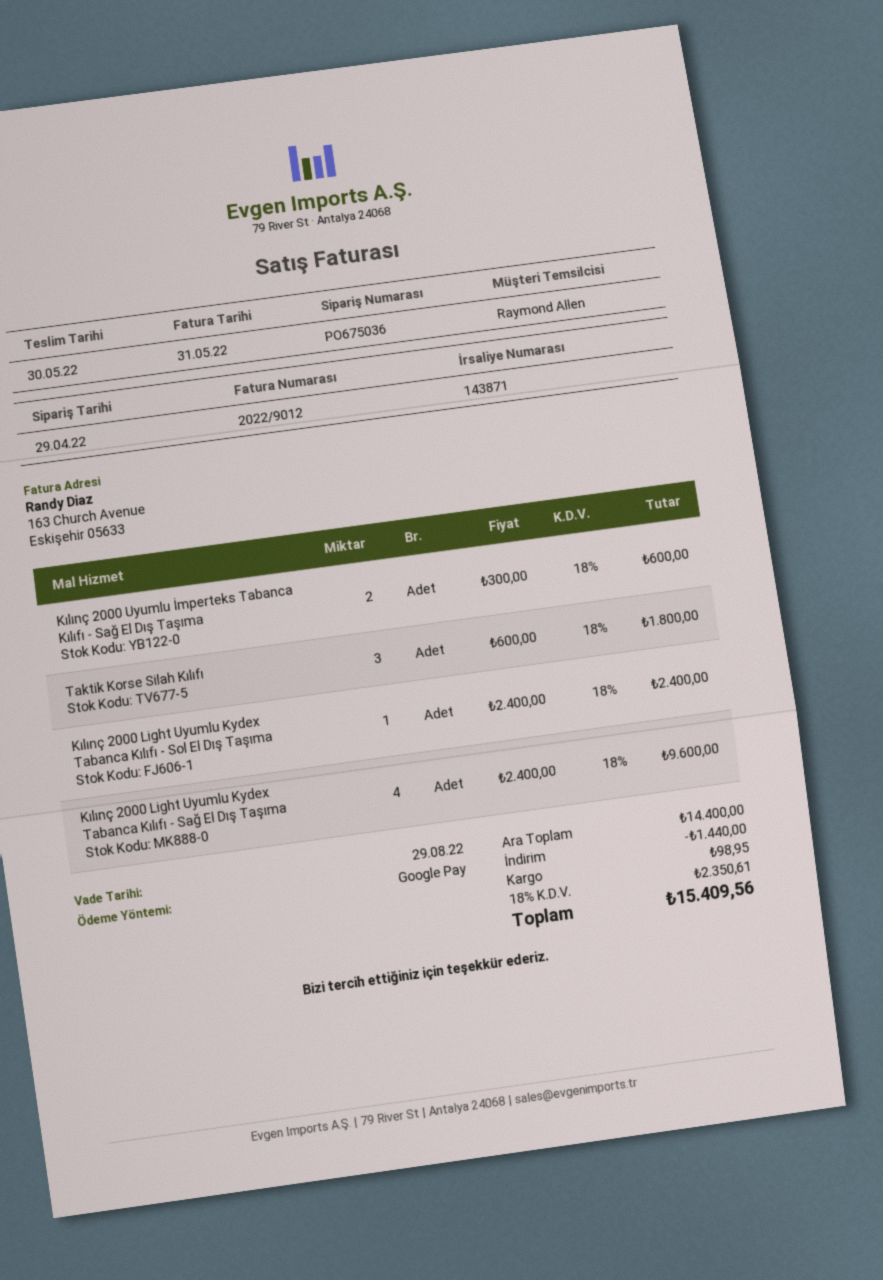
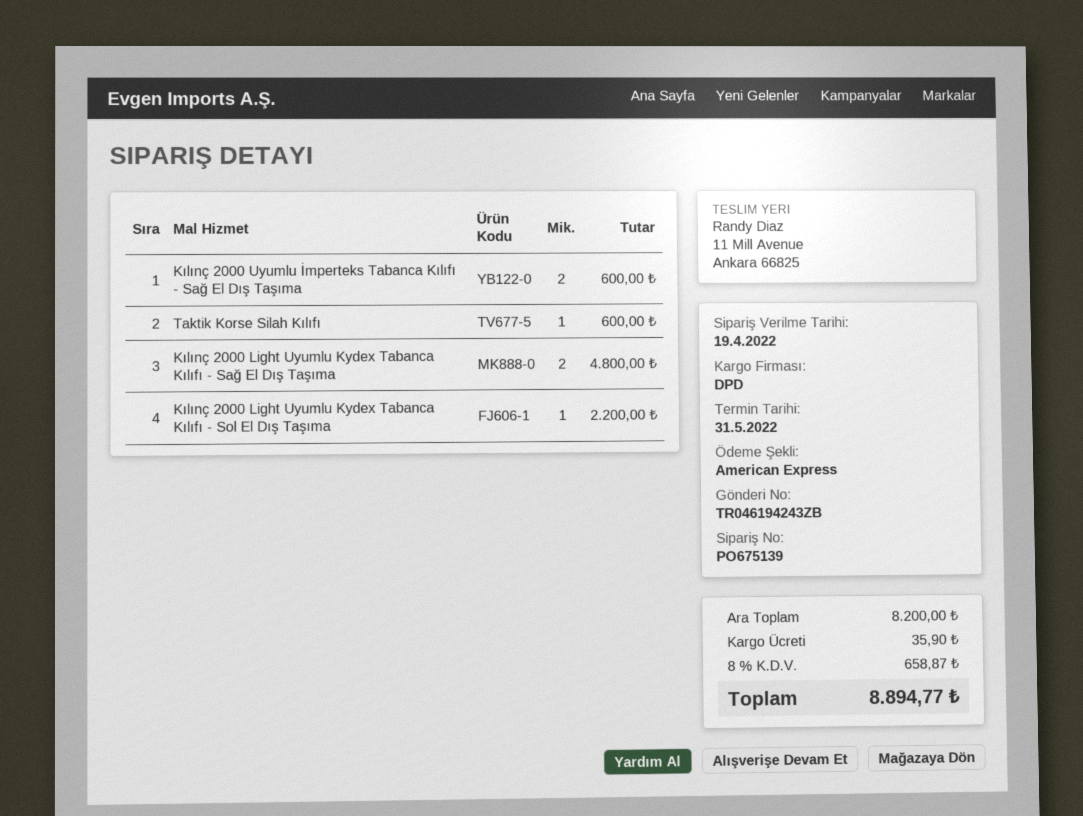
order number: PO675036 -> PO675139
order date: 2022-04-29 -> 2022-04-19
delivery date: 2022-05-30 -> 2022-05-31
payment method: Google Pay -> American Express
Taktik Korse Silah Kılıfı: 3 for 1800.00 -> 1 for 600.00
Kılınç 2000 Light Uyumlu Kydex Tabanca Kılıfı - Sol El Dış Taşıma: 1 for 2400.00 -> 1 for 2200.00
Kılınç 2000 Light Uyumlu Kydex Tabanca Kılıfı - Sağ El Dış Taşıma: 4 for 9600.00 -> 2 for 4800.00
subtotal: 14400.00 -> 8200.00
discount: 1440.00 -> none
shipping: 98.95 -> 35.90
tax: 18% = 2350.61 -> 8% = 658.87
total: 15409.56 -> 8894.77

